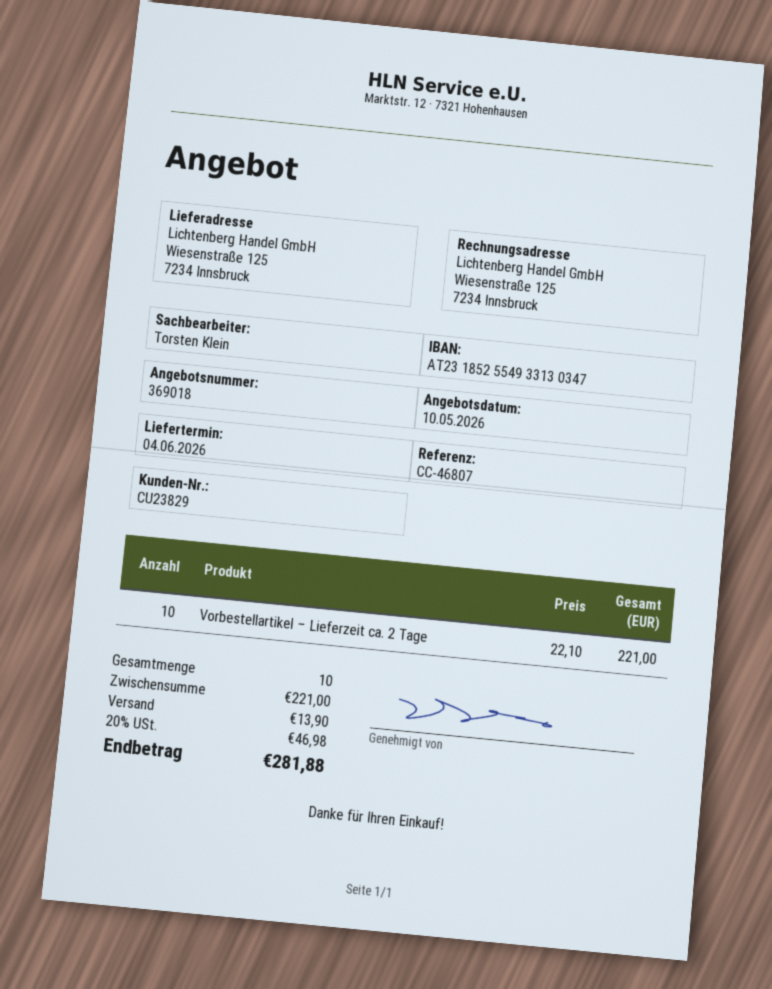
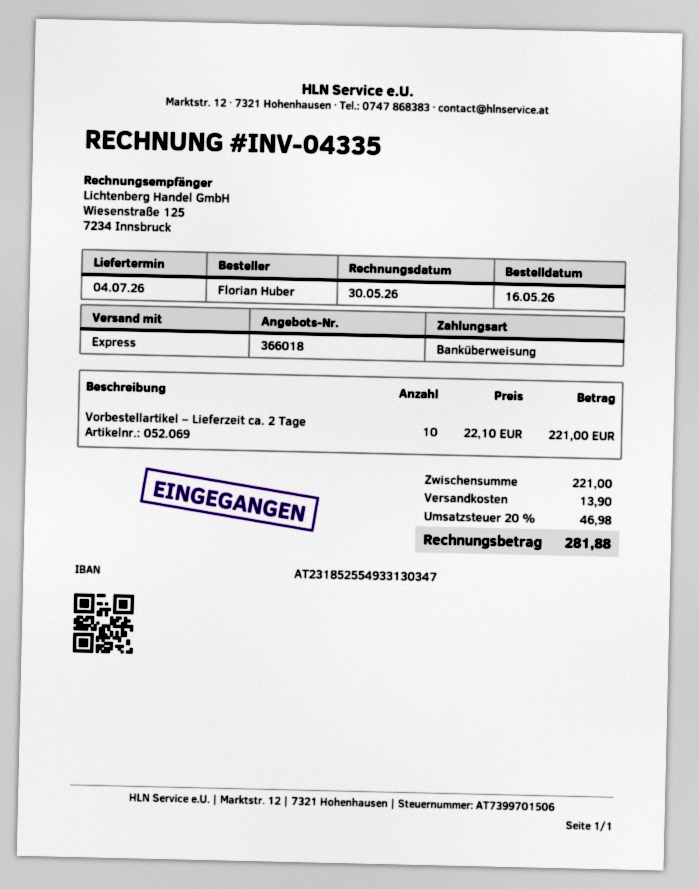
quote number: 369018 -> 366018
delivery date: 2026-06-04 -> 2026-07-04

